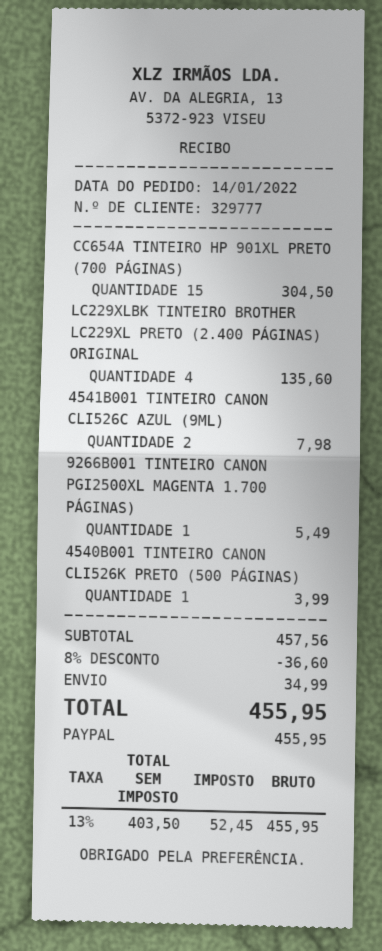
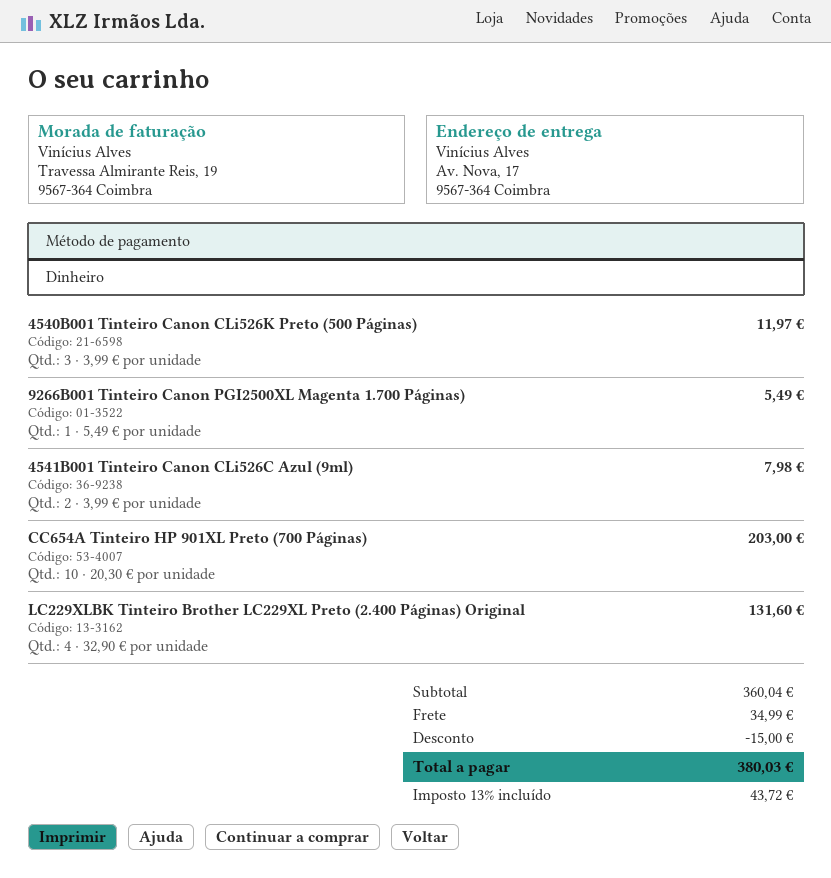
payment method: PayPal -> cash
CC654A TINTEIRO HP 901XL PRETO (700 PÁGINAS): 15 for 304.50 -> 10 for 203.00
LC229XLBK TINTEIRO BROTHER LC229XL PRETO (2.400 PÁGINAS) ORIGINAL: 4 for 135.60 -> 4 for 131.60
4540B001 TINTEIRO CANON CLI526K PRETO (500 PÁGINAS): 1 for 3.99 -> 3 for 11.97
subtotal: 457.56 -> 360.04
discount: 36.60 -> 15.00
tax: 13% = 52.45 -> 13% = 43.72
total: 455.95 -> 380.03

